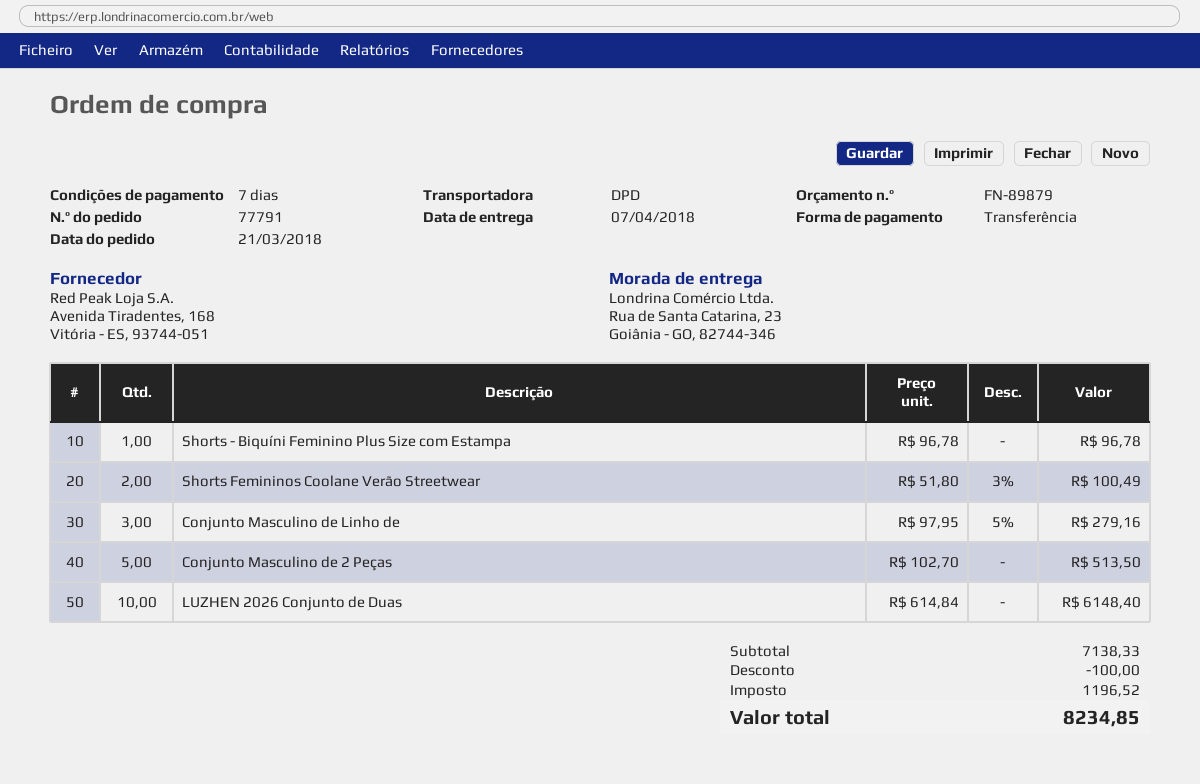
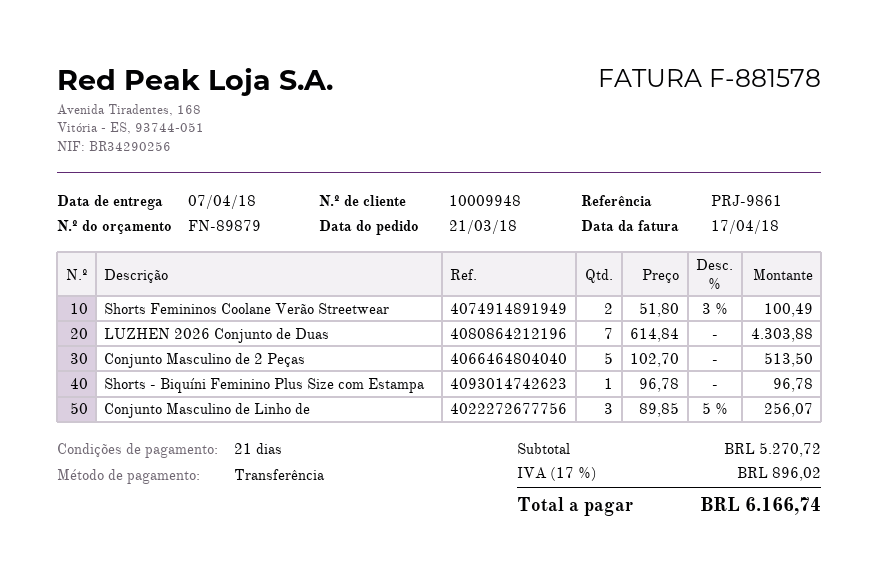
payment terms: 7 days -> 21 days
Conjunto Masculino de Linho de: 3 x 97.95 - 5% = 279.16 -> 3 x 89.85 - 5% = 256.07
LUZHEN 2026 Conjunto de Duas: 10 x 614.84 = 6148.40 -> 7 x 614.84 = 4303.88
subtotal: 7138.33 -> 5270.72
discount: 100.00 -> none
tax: 1196.52 -> 896.02
total: 8234.85 -> 6166.74

